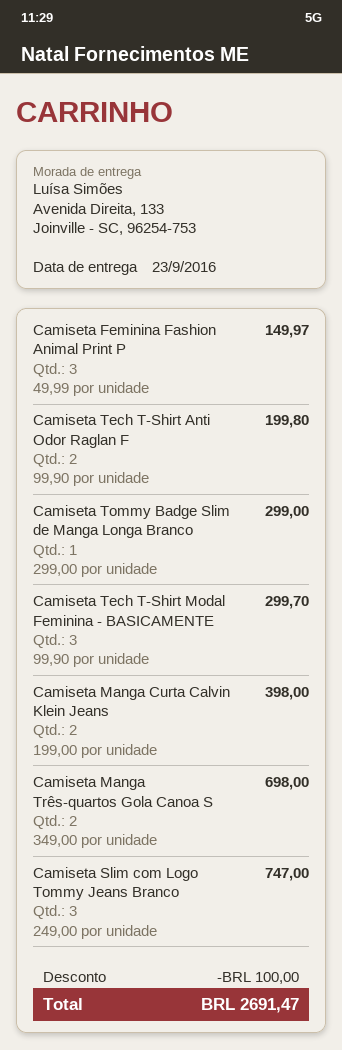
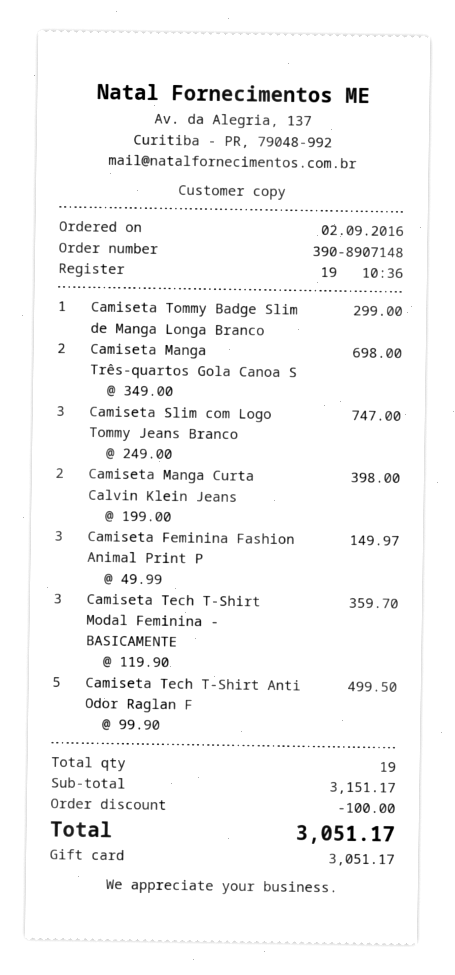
Camiseta Tech T-Shirt Anti Odor Raglan F: 2 x 99.90 = 199.80 -> 5 x 99.90 = 499.50
Camiseta Tech T-Shirt Modal Feminina - BASICAMENTE: 3 x 99.90 = 299.70 -> 3 x 119.90 = 359.70
total: 2691.47 -> 3051.17

